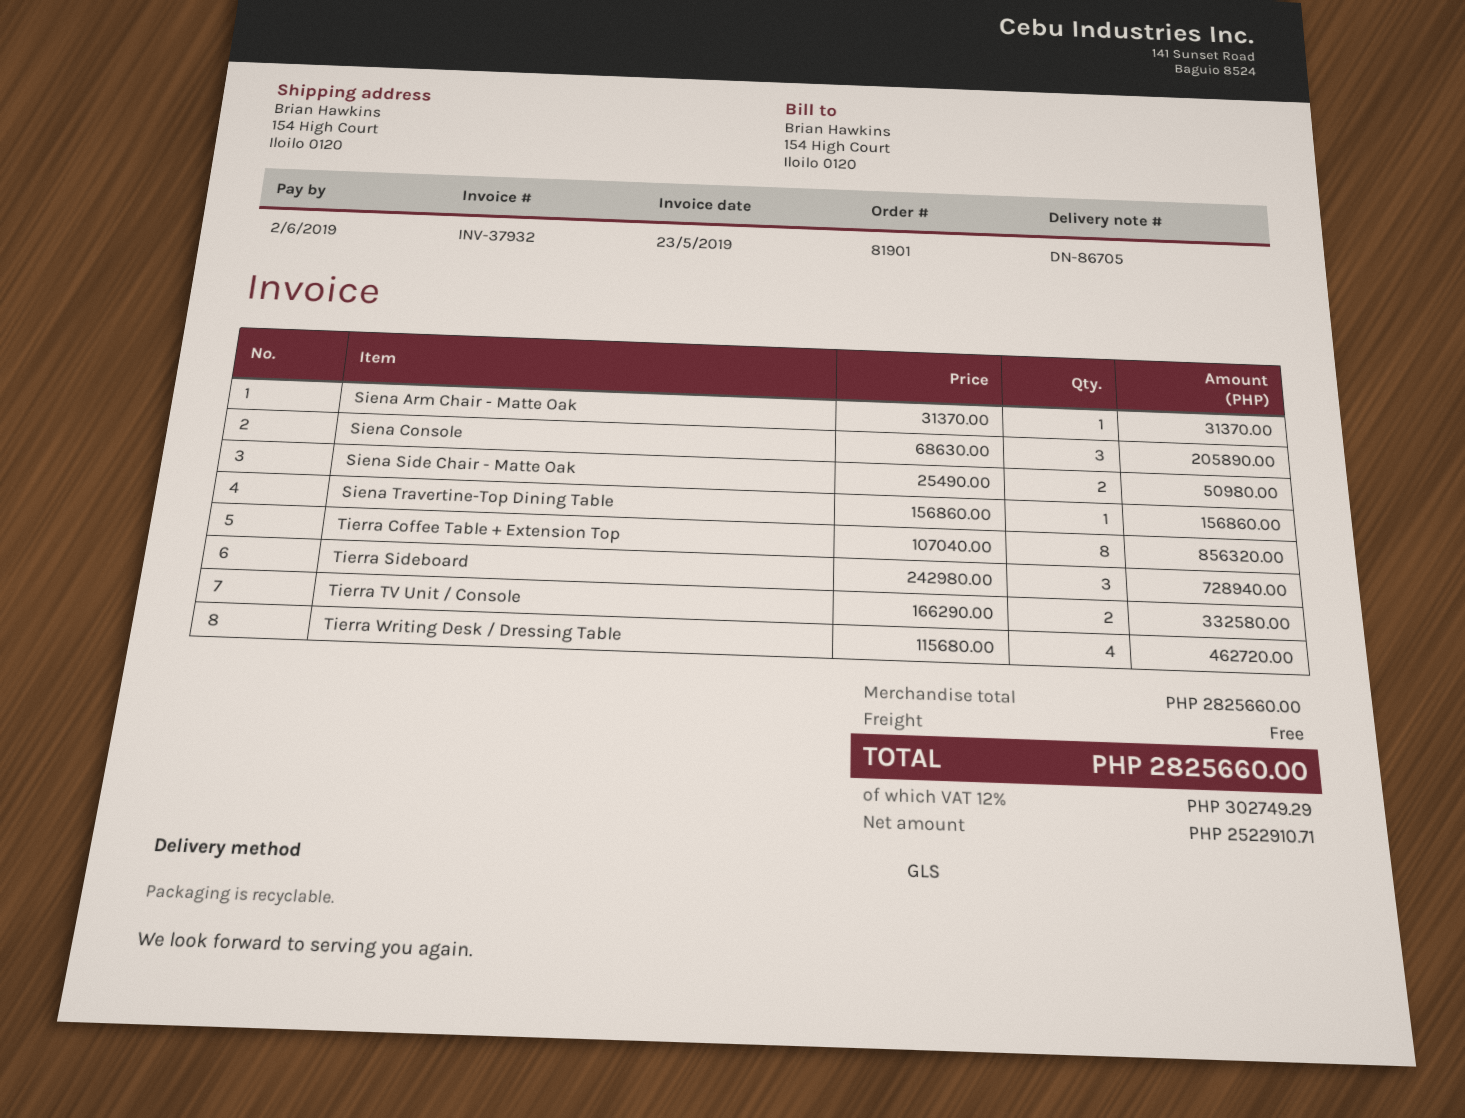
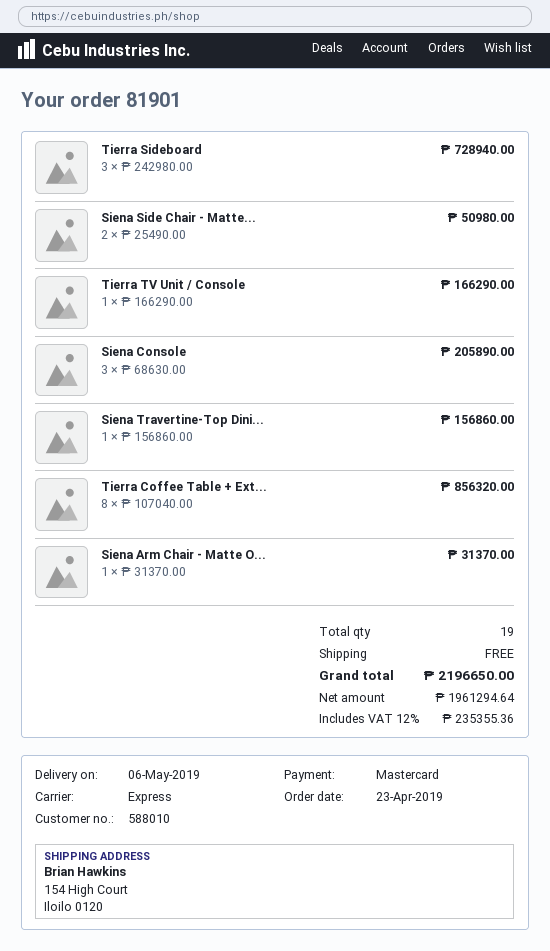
shipping method: GLS -> express
Tierra TV Unit / Console: 2 x 166290.00 = 332580.00 -> 1 x 166290.00 = 166290.00
Tierra Writing Desk / Dressing Table: 4 x 115680.00 = 462720.00 -> none
net: 2522910.71 -> 1961294.64
tax: 12% = 302749.29 -> 12% = 235355.36
total: 2825660.00 -> 2196650.00

